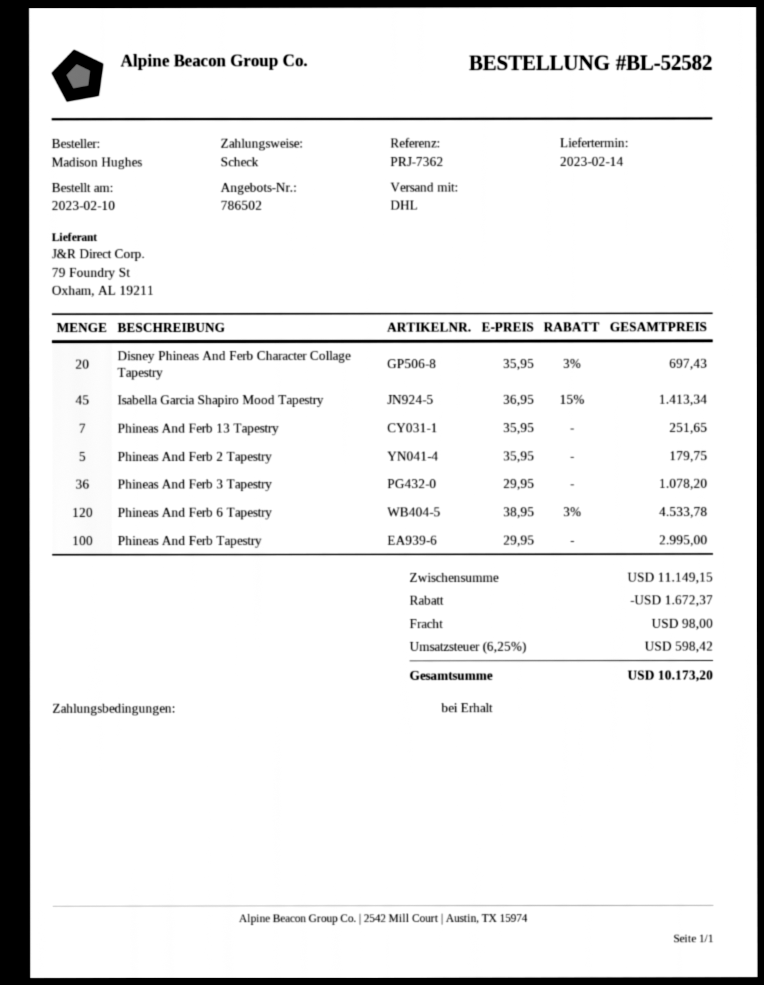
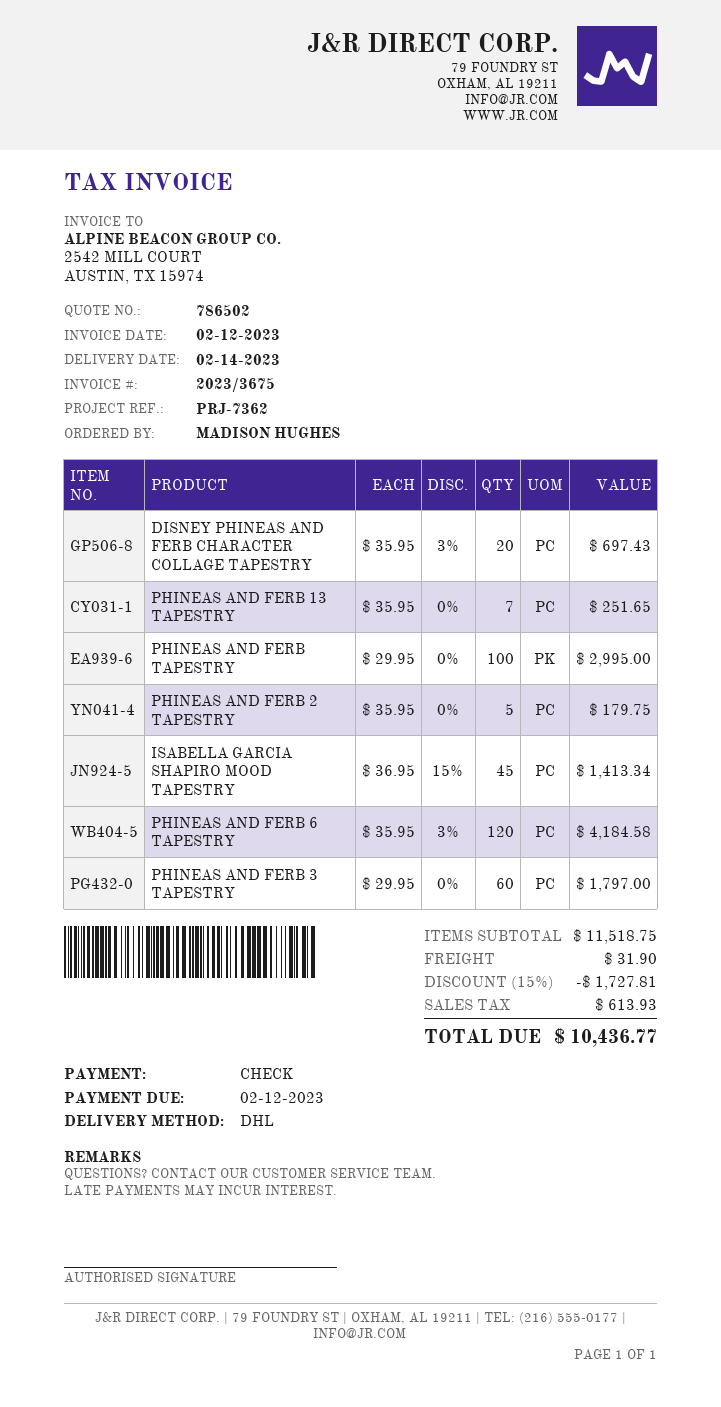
Phineas And Ferb 3 Tapestry: 36 x 29.95 = 1078.20 -> 60 x 29.95 = 1797.00
Phineas And Ferb 6 Tapestry: 120 x 38.95 - 3% = 4533.78 -> 120 x 35.95 - 3% = 4184.58
subtotal: 11149.15 -> 11518.75
discount: 1672.37 -> 1727.81
shipping: 98.00 -> 31.90
tax: 598.42 -> 613.93
total: 10173.20 -> 10436.77

